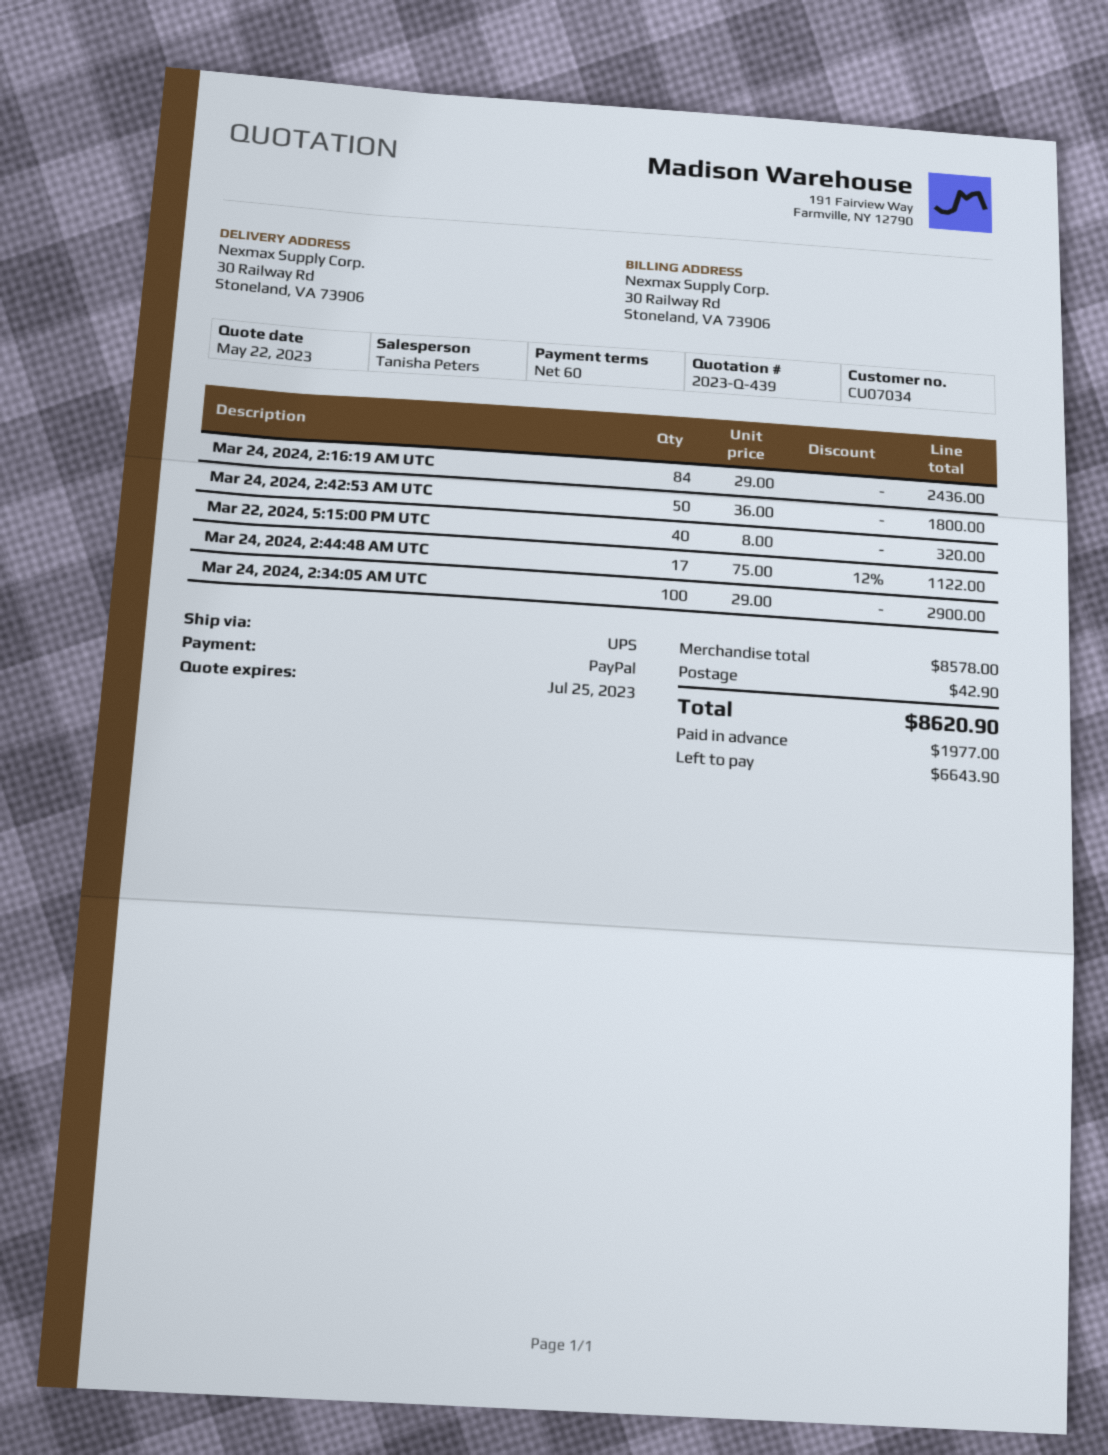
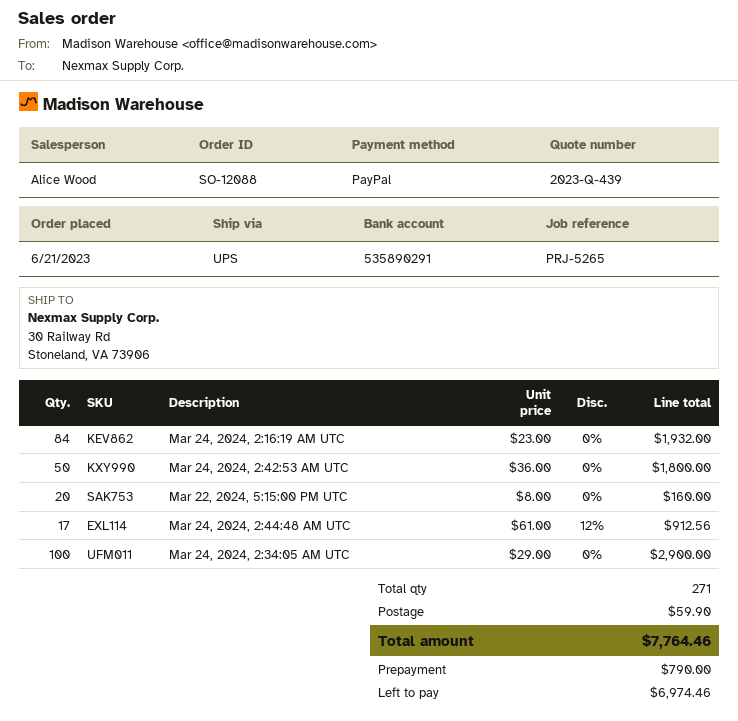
sales rep: Tanisha Peters -> Alice Wood
Mar 24, 2024, 2:16:19 AM UTC: 84 x 29.00 = 2436.00 -> 84 x 23.00 = 1932.00
Mar 22, 2024, 5:15:00 PM UTC: 40 x 8.00 = 320.00 -> 20 x 8.00 = 160.00
Mar 24, 2024, 2:44:48 AM UTC: 17 x 75.00 - 12% = 1122.00 -> 17 x 61.00 - 12% = 912.56
shipping: 42.90 -> 59.90
total: 8620.90 -> 7764.46
deposit: 1977.00 -> 790.00
balance: 6643.90 -> 6974.46

